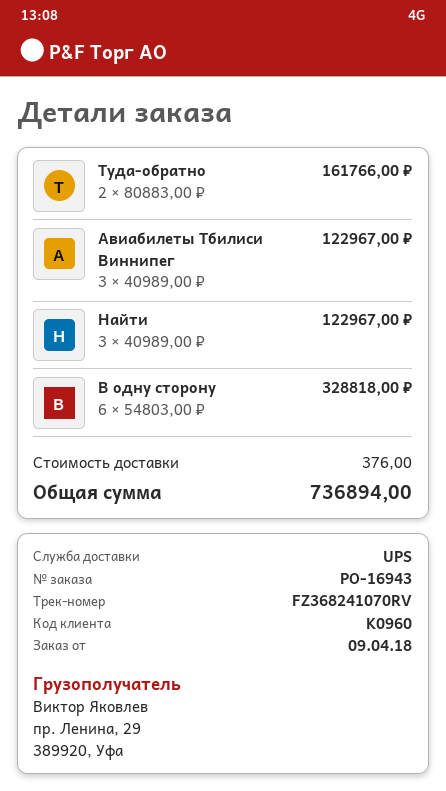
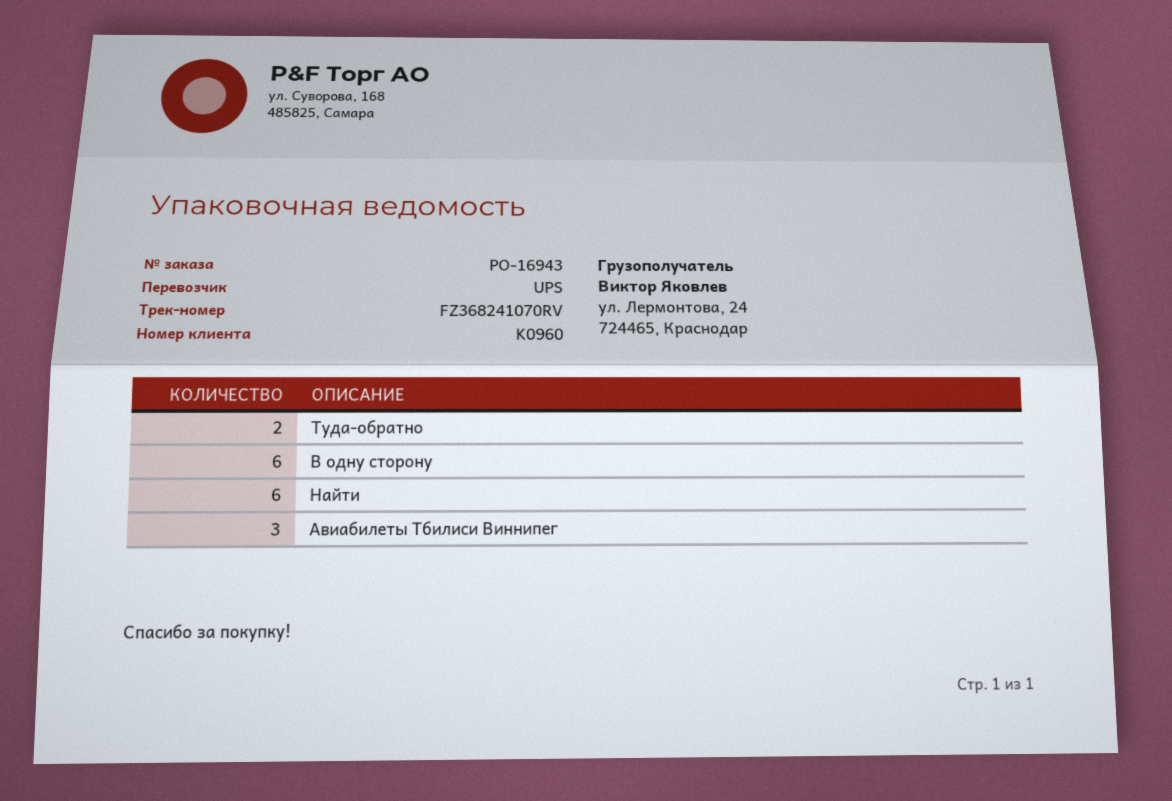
ship to: пр. Ленина, 29, 389920, Уфа -> ул. Лермонтова, 24, 724465, Краснодар
Найти: 3 -> 6

